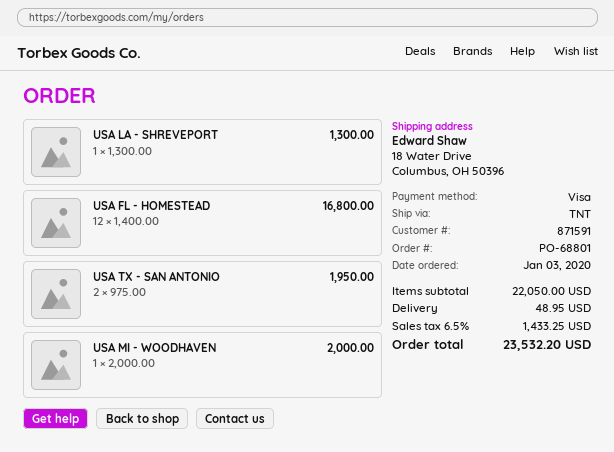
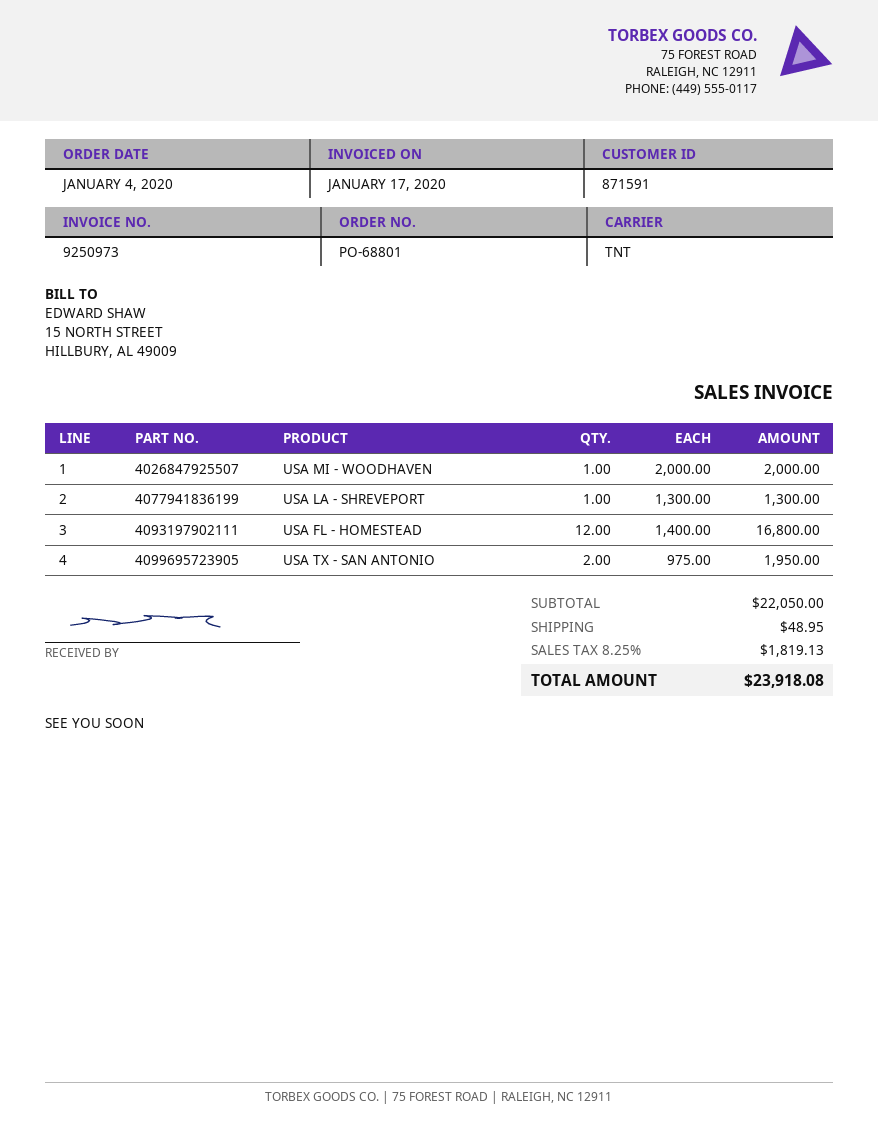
order date: 2020-01-03 -> 2020-01-04
tax: 6.5% = 1433.25 -> 8.25% = 1819.13
total: 23532.20 -> 23918.08

